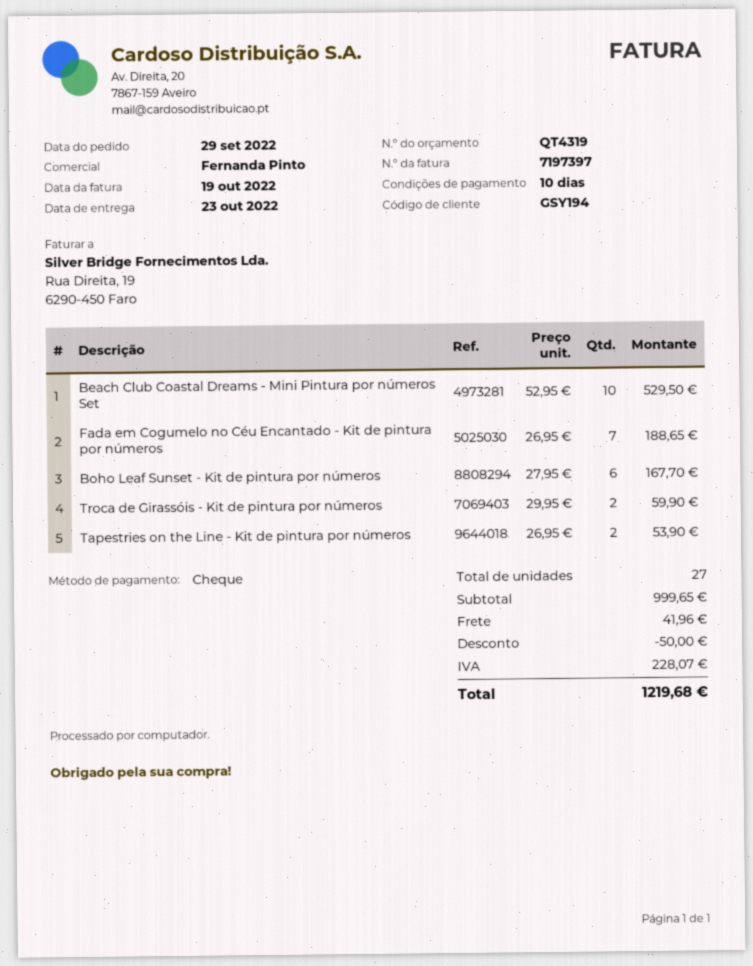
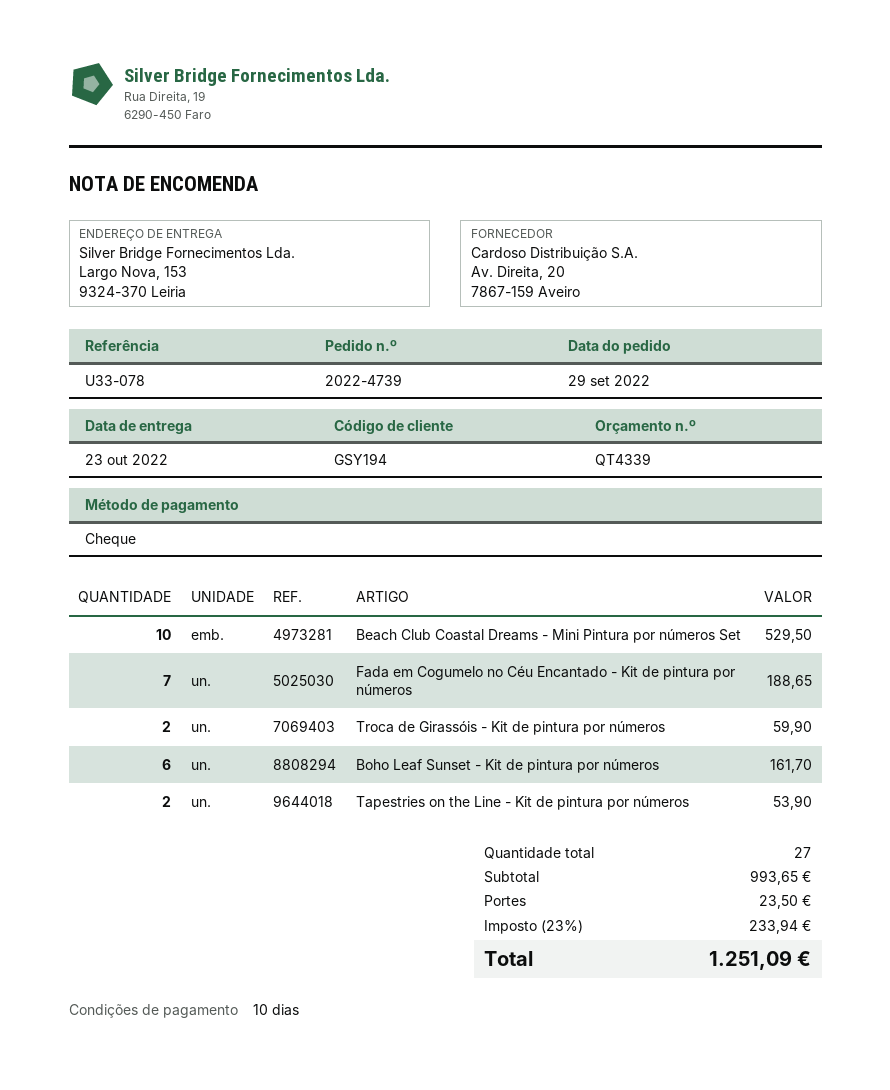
quote number: QT4319 -> QT4339
Boho Leaf Sunset - Kit de pintura por números: 6 for 167.70 -> 6 for 161.70
subtotal: 999.65 -> 993.65
discount: 50.00 -> none
shipping: 41.96 -> 23.50
tax: 228.07 -> 233.94
total: 1219.68 -> 1251.09

